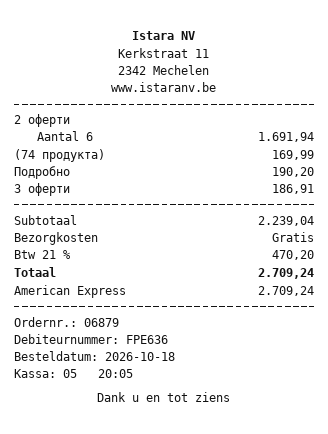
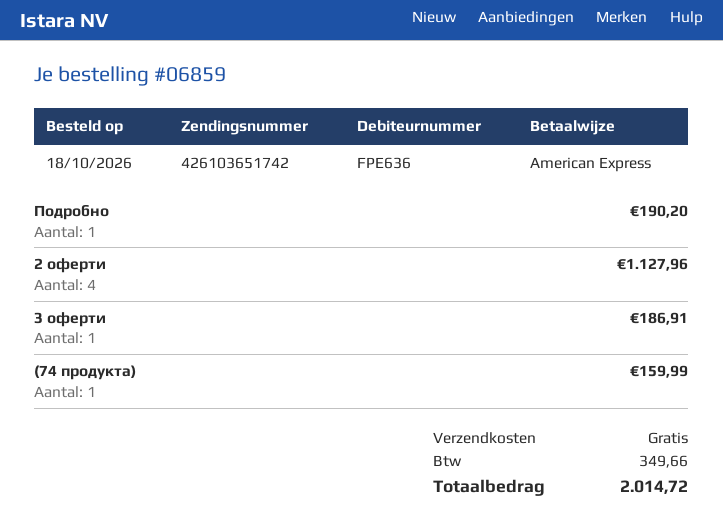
order number: 06879 -> 06859
2 оферти: 6 for 1691.94 -> 4 for 1127.96
(74 продукта): 1 for 169.99 -> 1 for 159.99
tax: 470.20 -> 349.66
total: 2709.24 -> 2014.72

